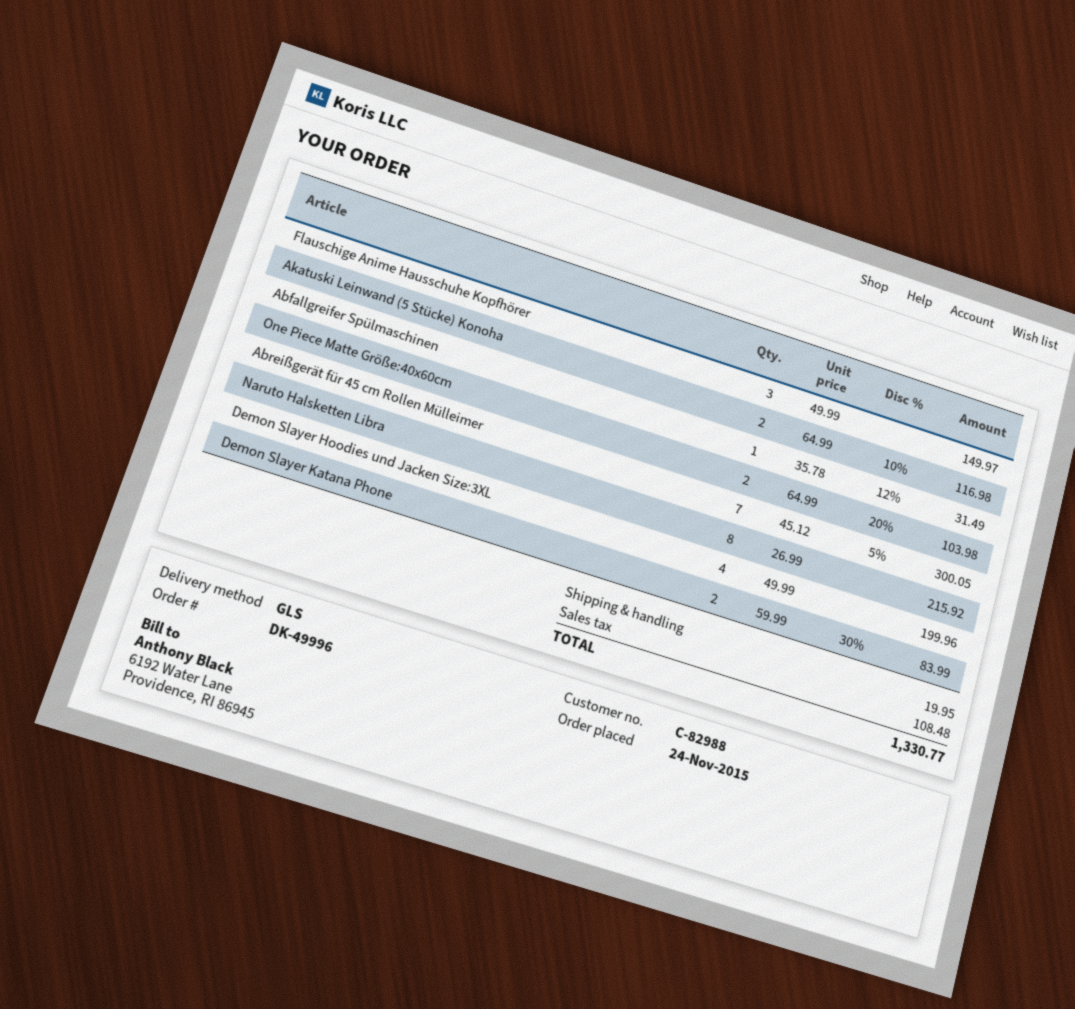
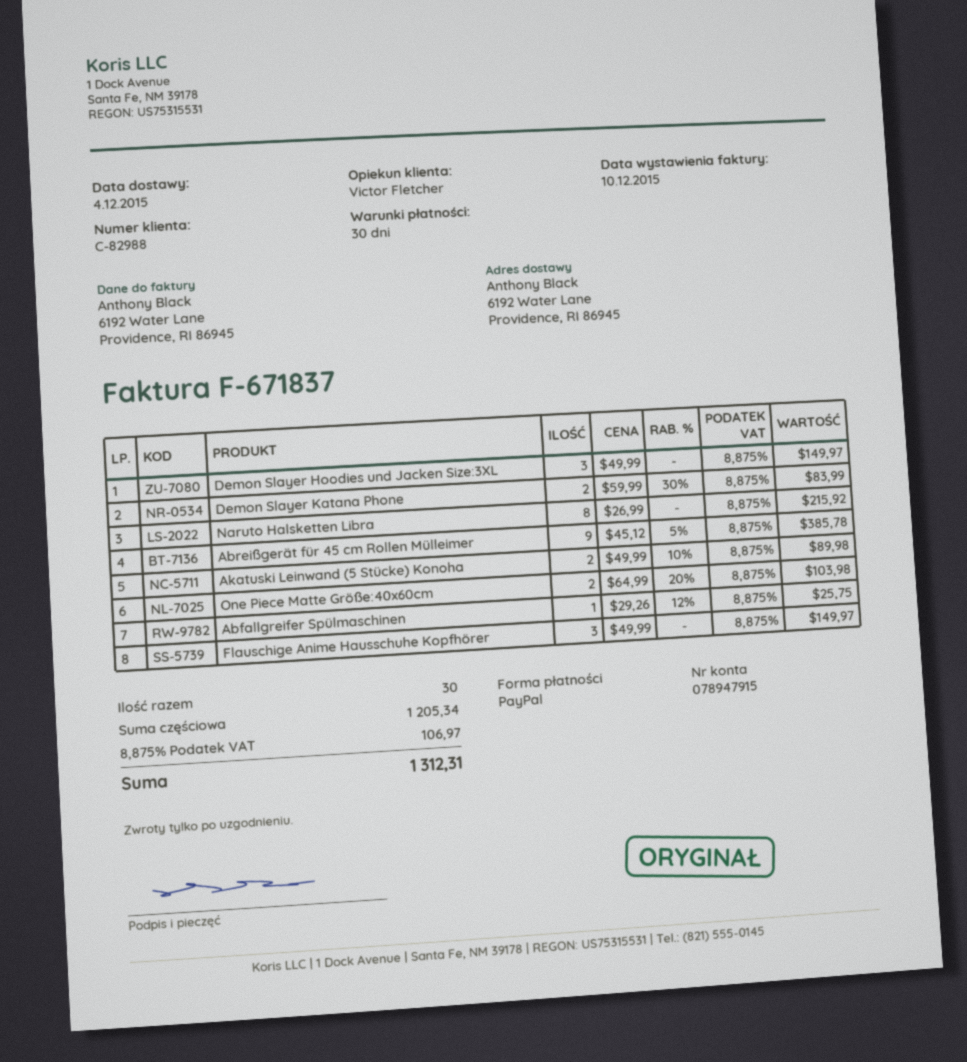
Akatuski Leinwand (5 Stücke) Konoha: 2 x 64.99 - 10% = 116.98 -> 2 x 49.99 - 10% = 89.98
Abfallgreifer Spülmaschinen: 1 x 35.78 - 12% = 31.49 -> 1 x 29.26 - 12% = 25.75
Abreißgerät für 45 cm Rollen Mülleimer: 7 x 45.12 - 5% = 300.05 -> 9 x 45.12 - 5% = 385.78
Demon Slayer Hoodies und Jacken Size:3XL: 4 x 49.99 = 199.96 -> 3 x 49.99 = 149.97
shipping: 19.95 -> none
tax: 108.48 -> 106.97
total: 1330.77 -> 1312.31

